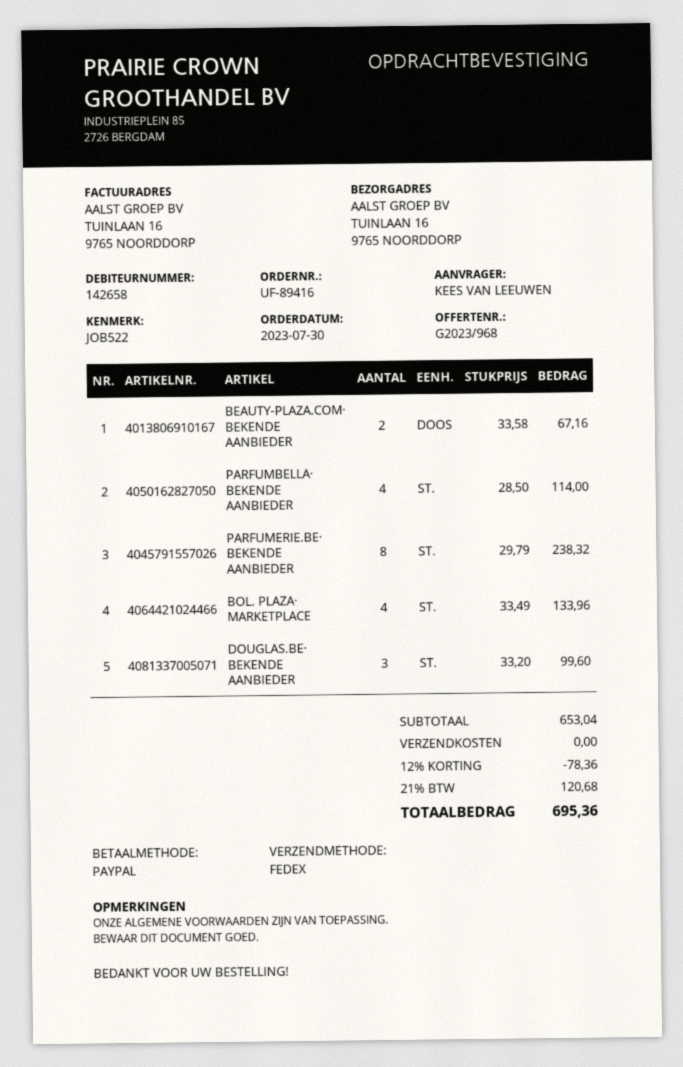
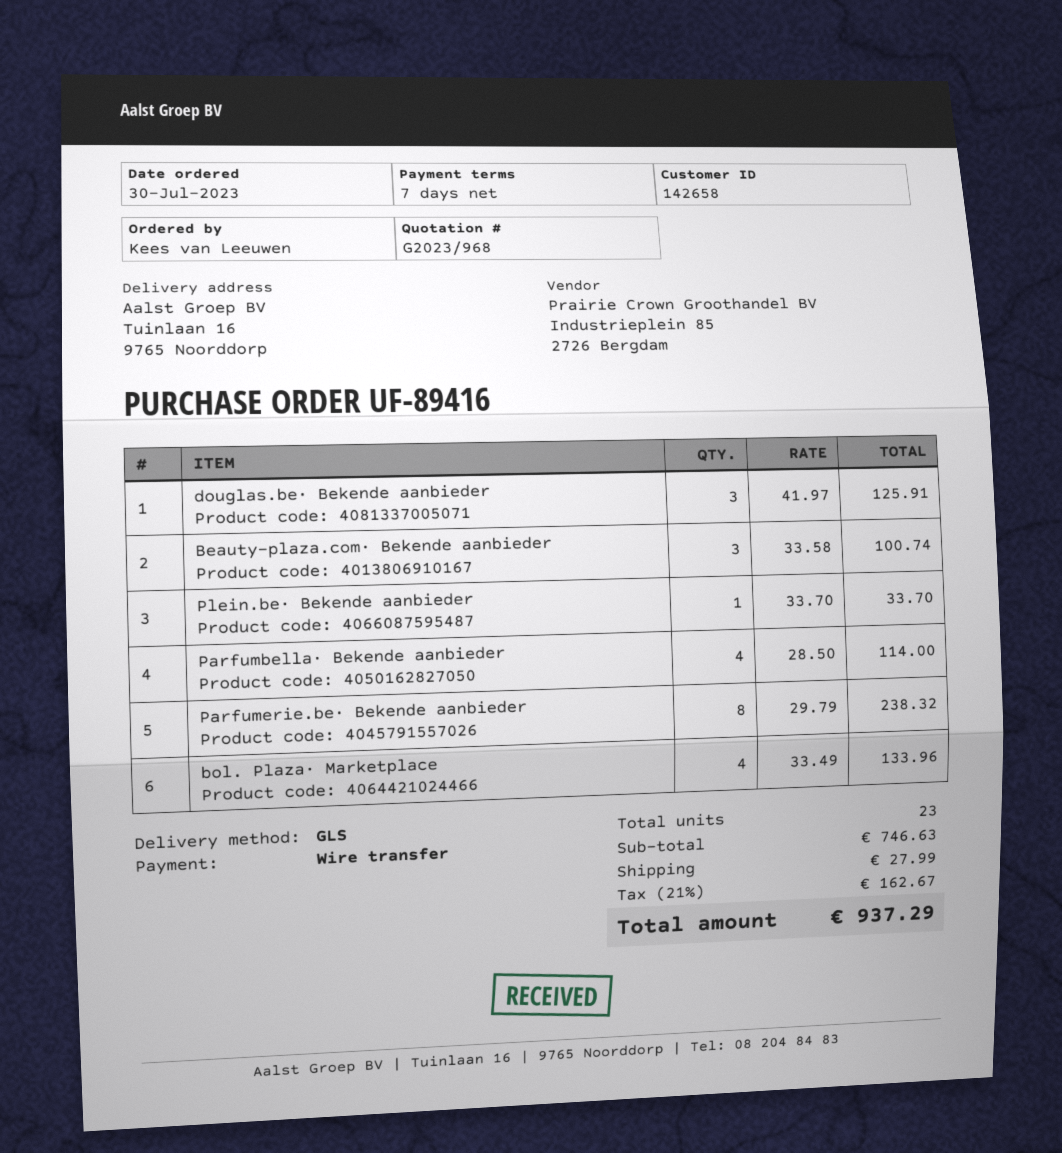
payment method: PayPal -> bank transfer
shipping method: FedEx -> GLS
BEAUTY-PLAZA.COM· BEKENDE AANBIEDER: 2 x 33.58 = 67.16 -> 3 x 33.58 = 100.74
DOUGLAS.BE· BEKENDE AANBIEDER: 3 x 33.20 = 99.60 -> 3 x 41.97 = 125.91
Plein.be· Bekende aanbieder: none -> 1 x 33.70 = 33.70
subtotal: 653.04 -> 746.63
discount: 12% = 78.36 -> none
shipping: 0.00 -> 27.99
tax: 21% = 120.68 -> 21% = 162.67
total: 695.36 -> 937.29

